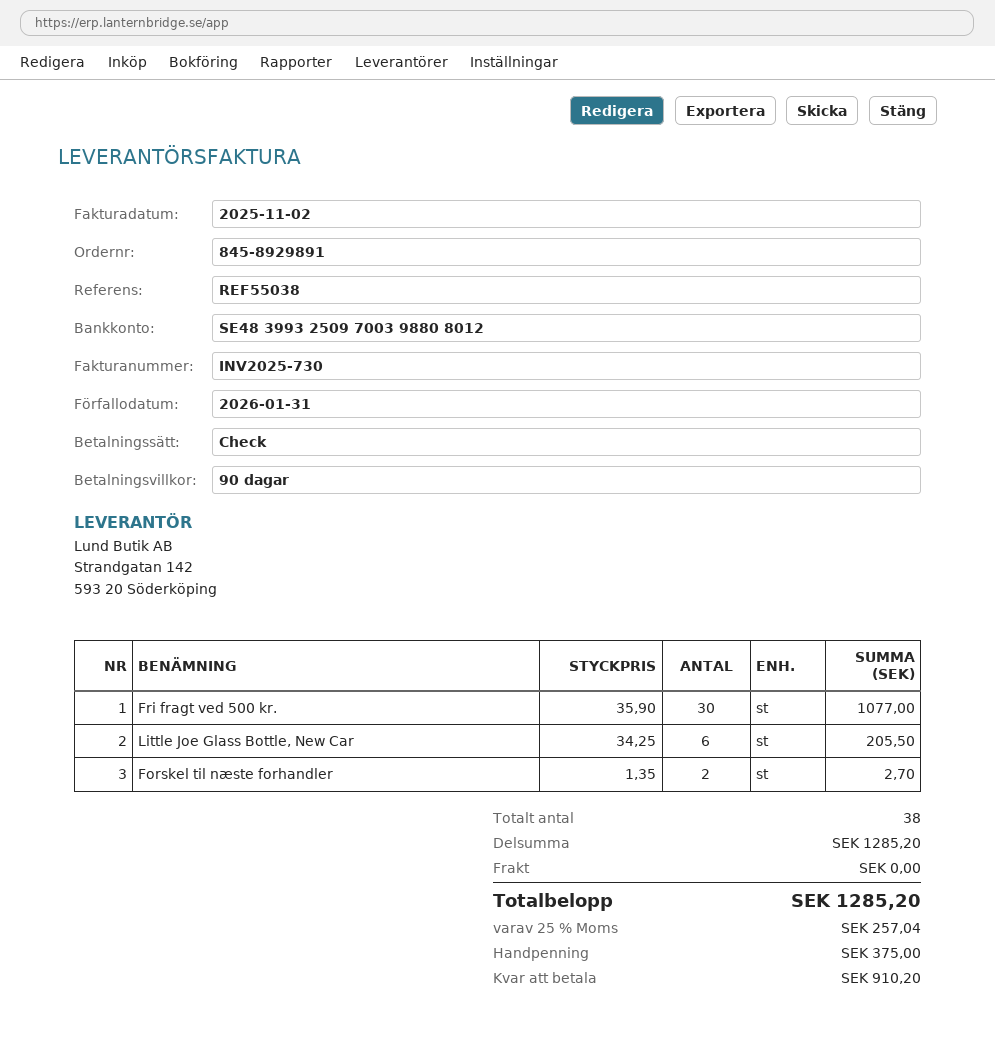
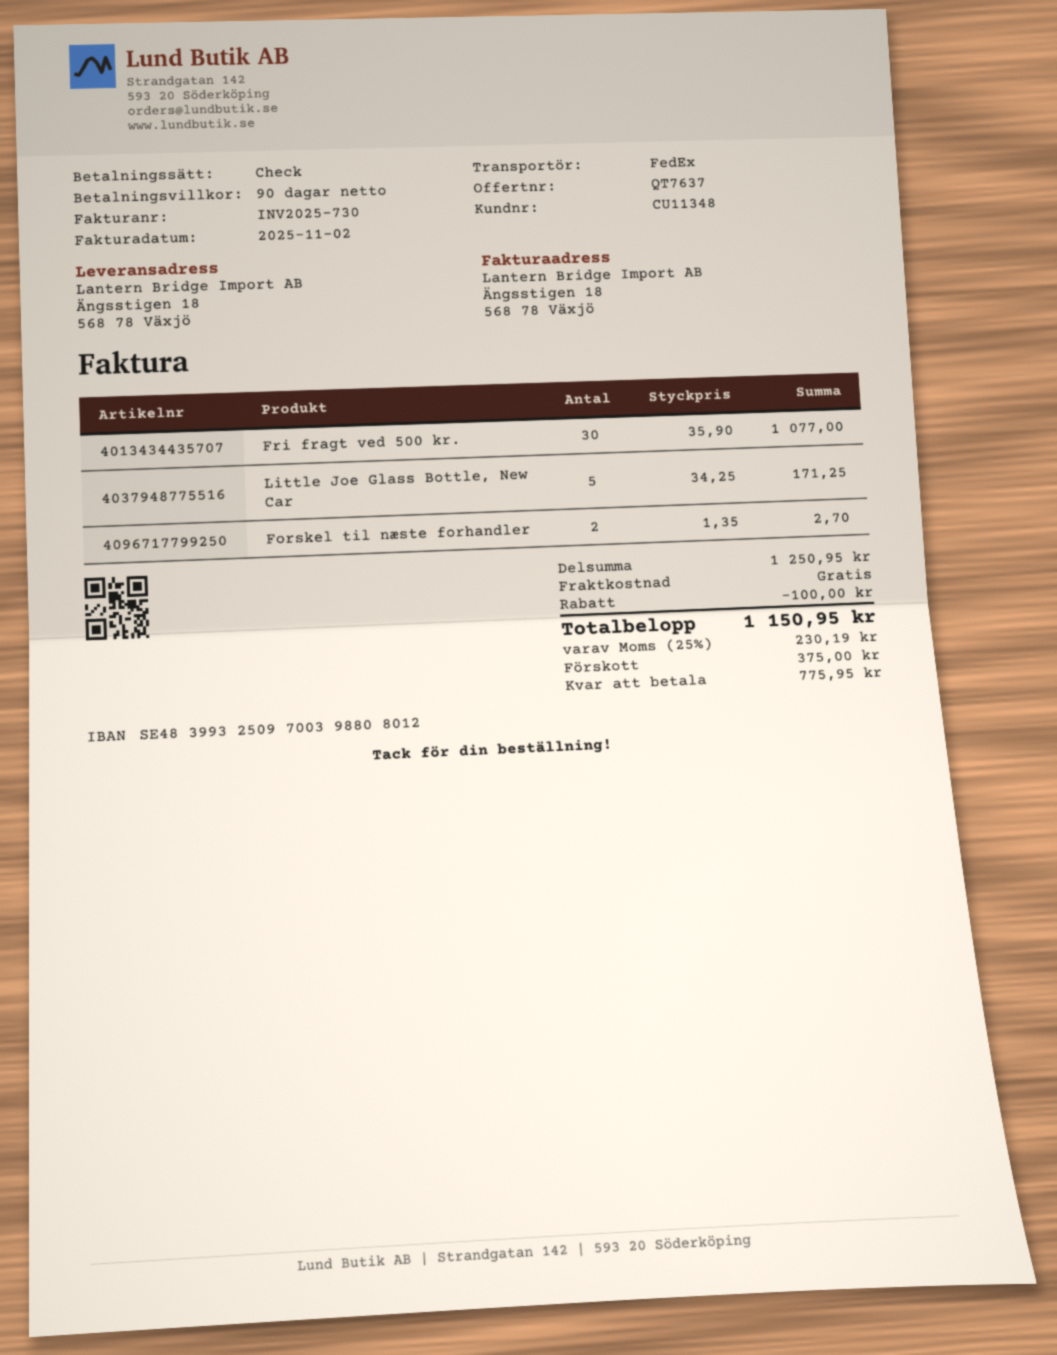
Little Joe Glass Bottle, New Car: 6 x 34.25 = 205.50 -> 5 x 34.25 = 171.25
subtotal: 1285.20 -> 1250.95
discount: none -> 100.00
tax: 25% = 257.04 -> 25% = 230.19
total: 1285.20 -> 1150.95
balance: 910.20 -> 775.95

